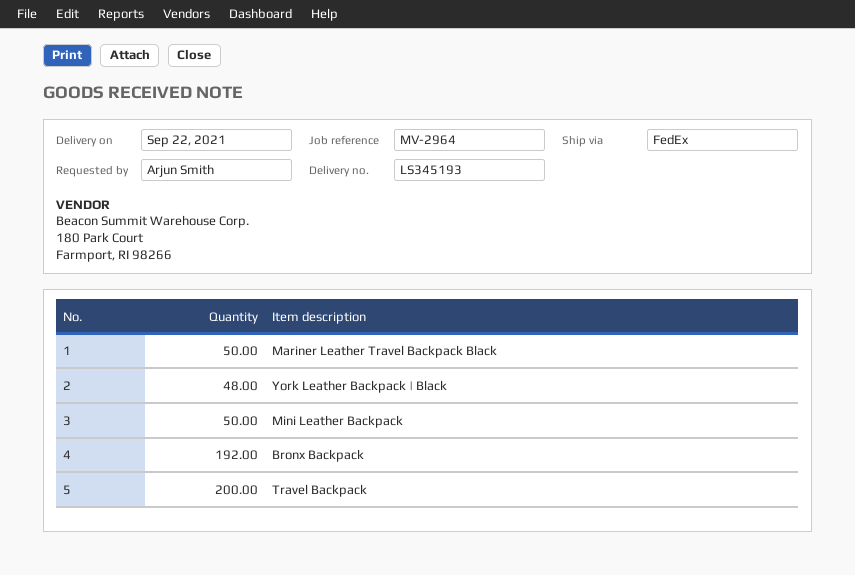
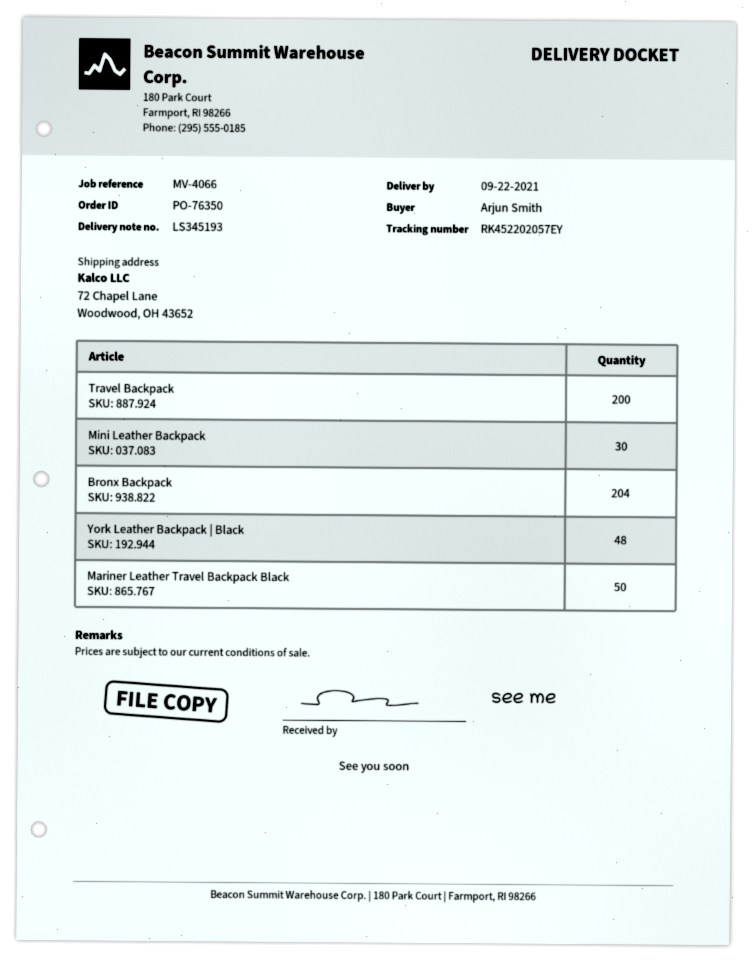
reference: MV-2964 -> MV-4066
Mini Leather Backpack: 50 -> 30
Bronx Backpack: 192 -> 204

